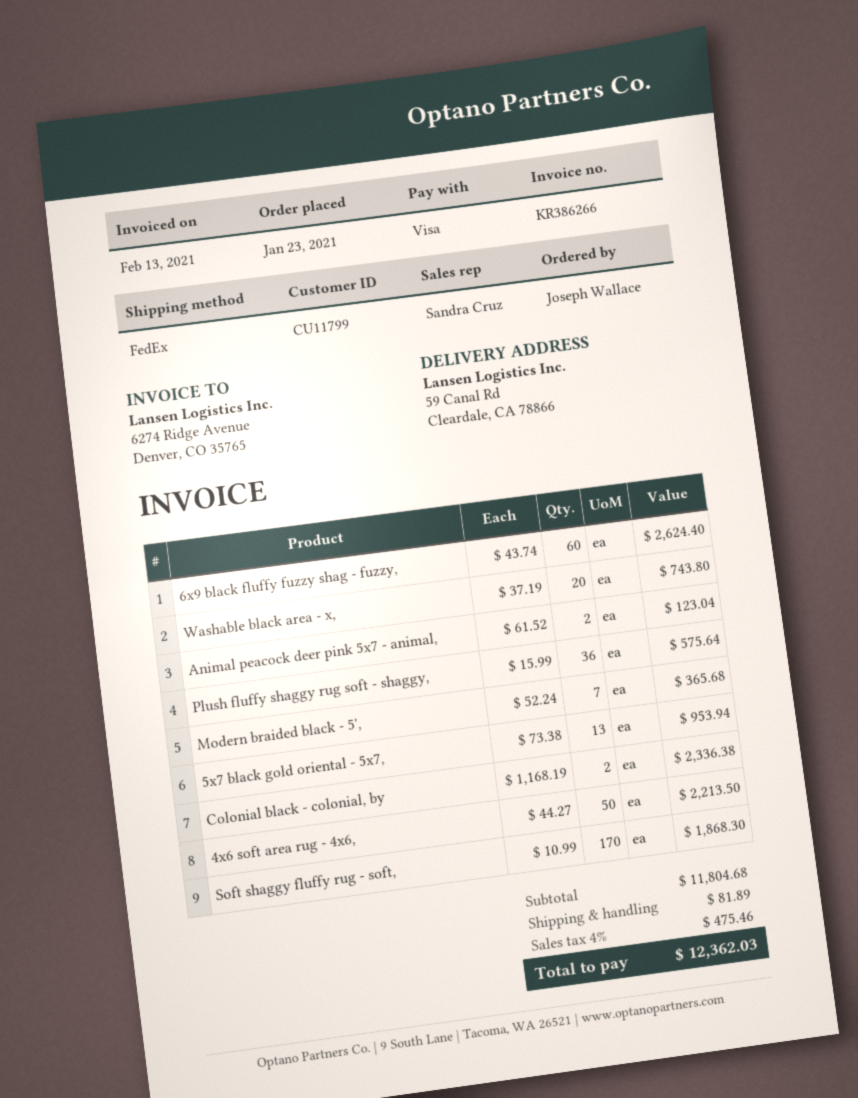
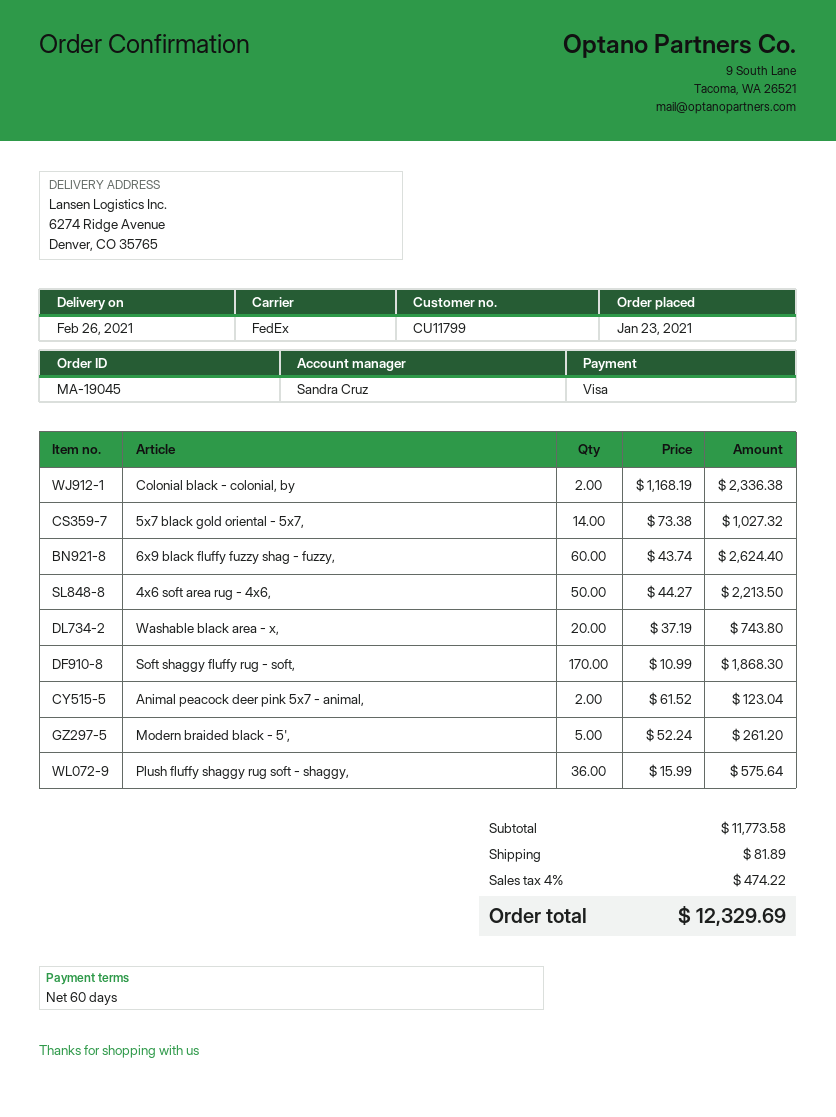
ship to: 59 Canal Rd, Cleardale, CA 78866 -> 6274 Ridge Avenue, Denver, CO 35765
Modern braided black - 5',: 7 x 52.24 = 365.68 -> 5 x 52.24 = 261.20
5x7 black gold oriental - 5x7,: 13 x 73.38 = 953.94 -> 14 x 73.38 = 1027.32
subtotal: 11804.68 -> 11773.58
tax: 4% = 475.46 -> 4% = 474.22
total: 12362.03 -> 12329.69

